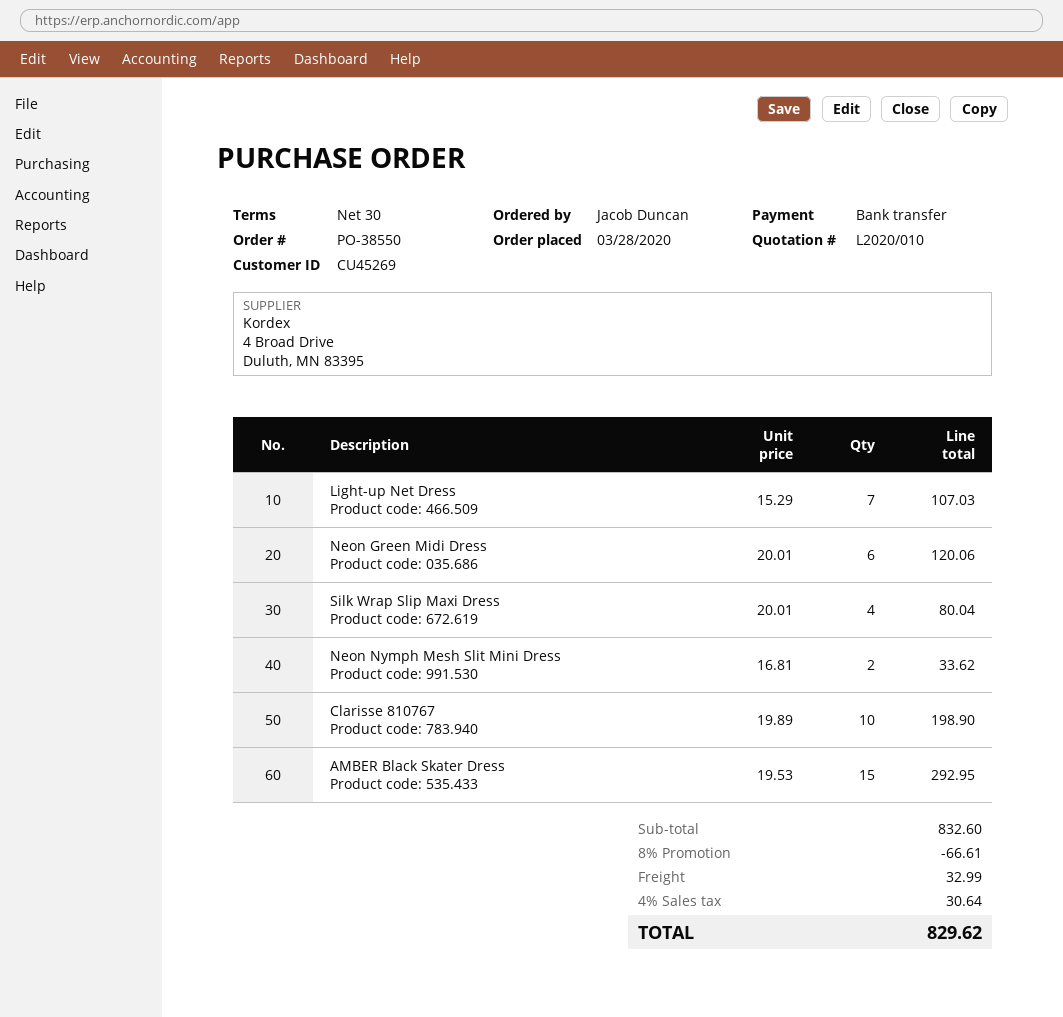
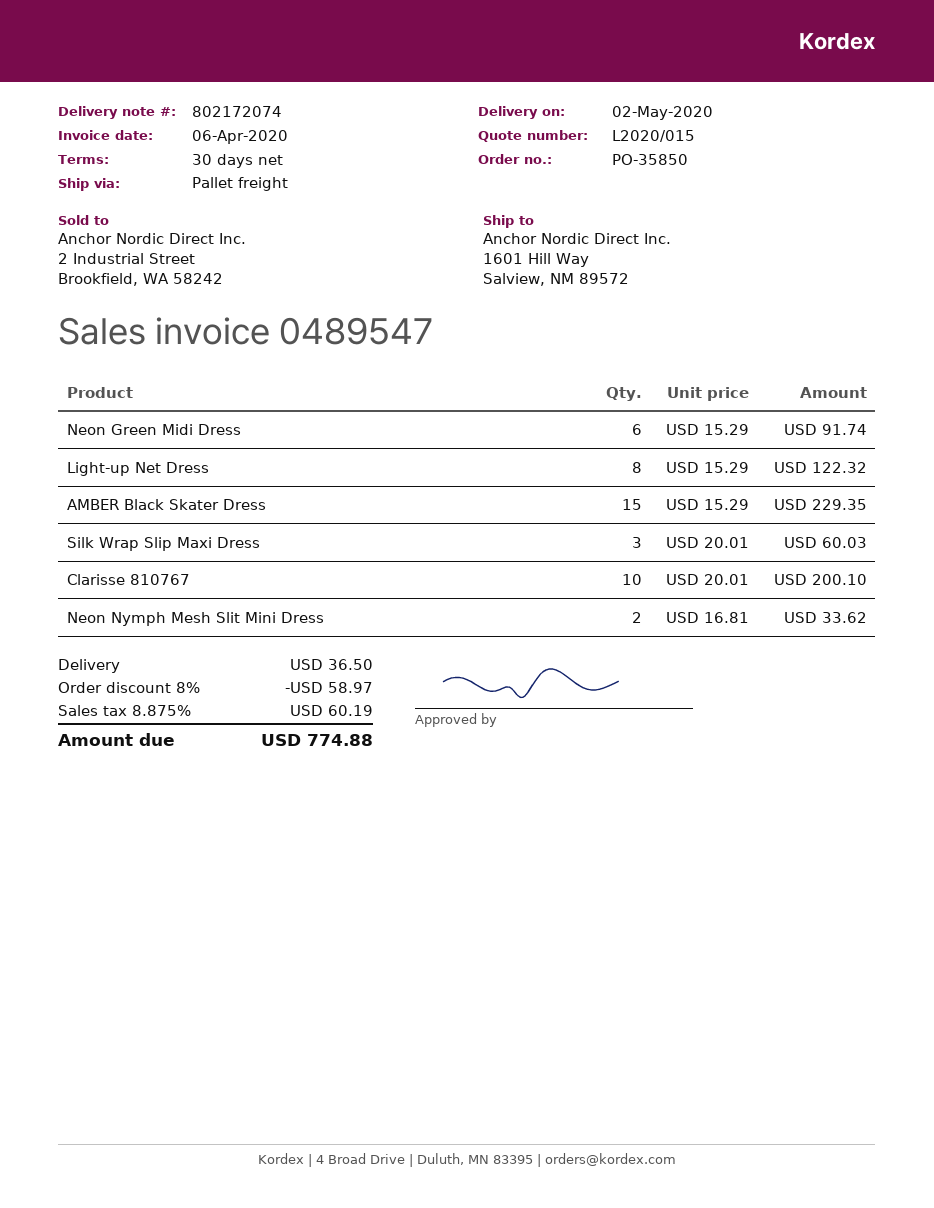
quote number: L2020/010 -> L2020/015
order number: PO-38550 -> PO-35850
Light-up Net Dress: 7 x 15.29 = 107.03 -> 8 x 15.29 = 122.32
Neon Green Midi Dress: 6 x 20.01 = 120.06 -> 6 x 15.29 = 91.74
Silk Wrap Slip Maxi Dress: 4 x 20.01 = 80.04 -> 3 x 20.01 = 60.03
Clarisse 810767: 10 x 19.89 = 198.90 -> 10 x 20.01 = 200.10
AMBER Black Skater Dress: 15 x 19.53 = 292.95 -> 15 x 15.29 = 229.35
discount: 8% = 66.61 -> 8% = 58.97
shipping: 32.99 -> 36.50
tax: 4% = 30.64 -> 8.875% = 60.19
total: 829.62 -> 774.88

